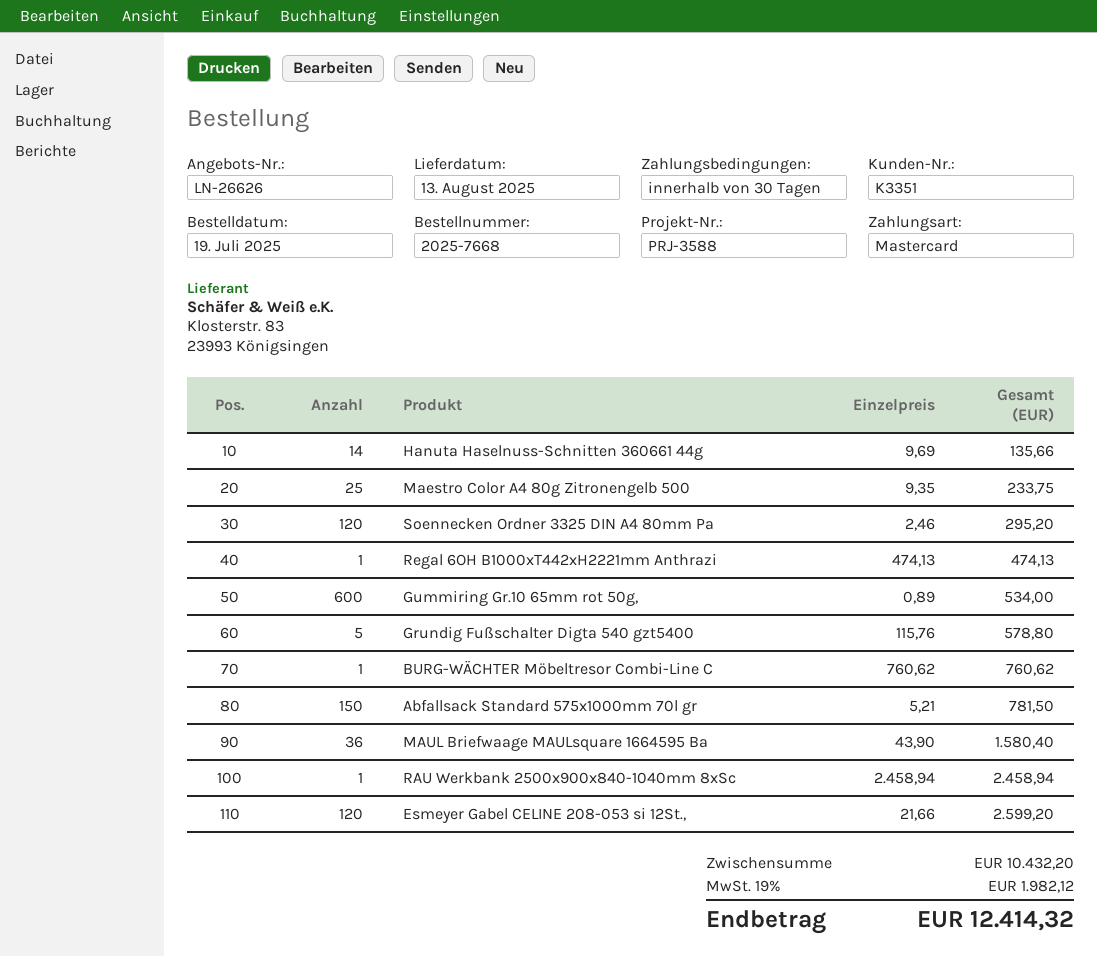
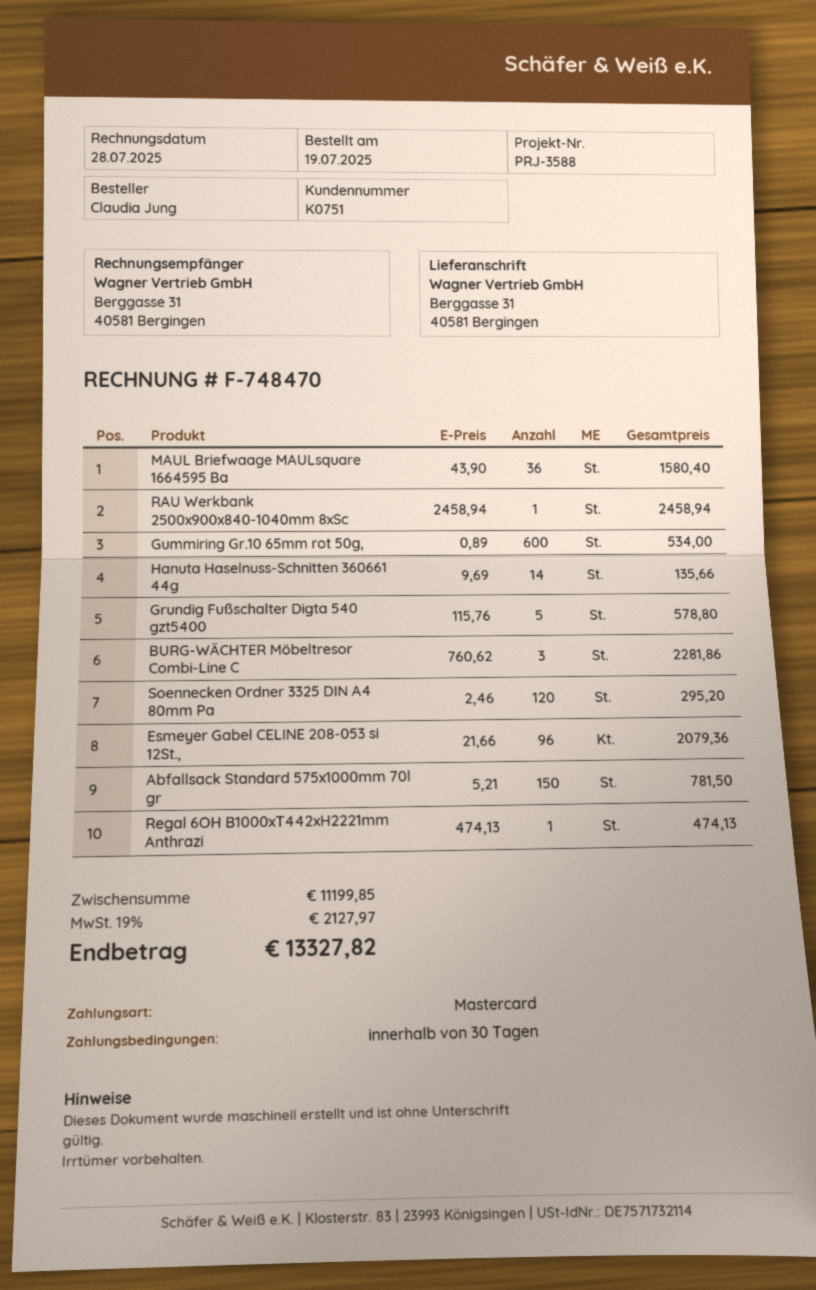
customer number: K3351 -> K0751
Maestro Color A4 80g Zitronengelb 500: 25 x 9.35 = 233.75 -> none
BURG-WÄCHTER Möbeltresor Combi-Line C: 1 x 760.62 = 760.62 -> 3 x 760.62 = 2281.86
Esmeyer Gabel CELINE 208-053 si 12St.,: 120 x 21.66 = 2599.20 -> 96 x 21.66 = 2079.36
subtotal: 10432.20 -> 11199.85
tax: 19% = 1982.12 -> 19% = 2127.97
total: 12414.32 -> 13327.82

